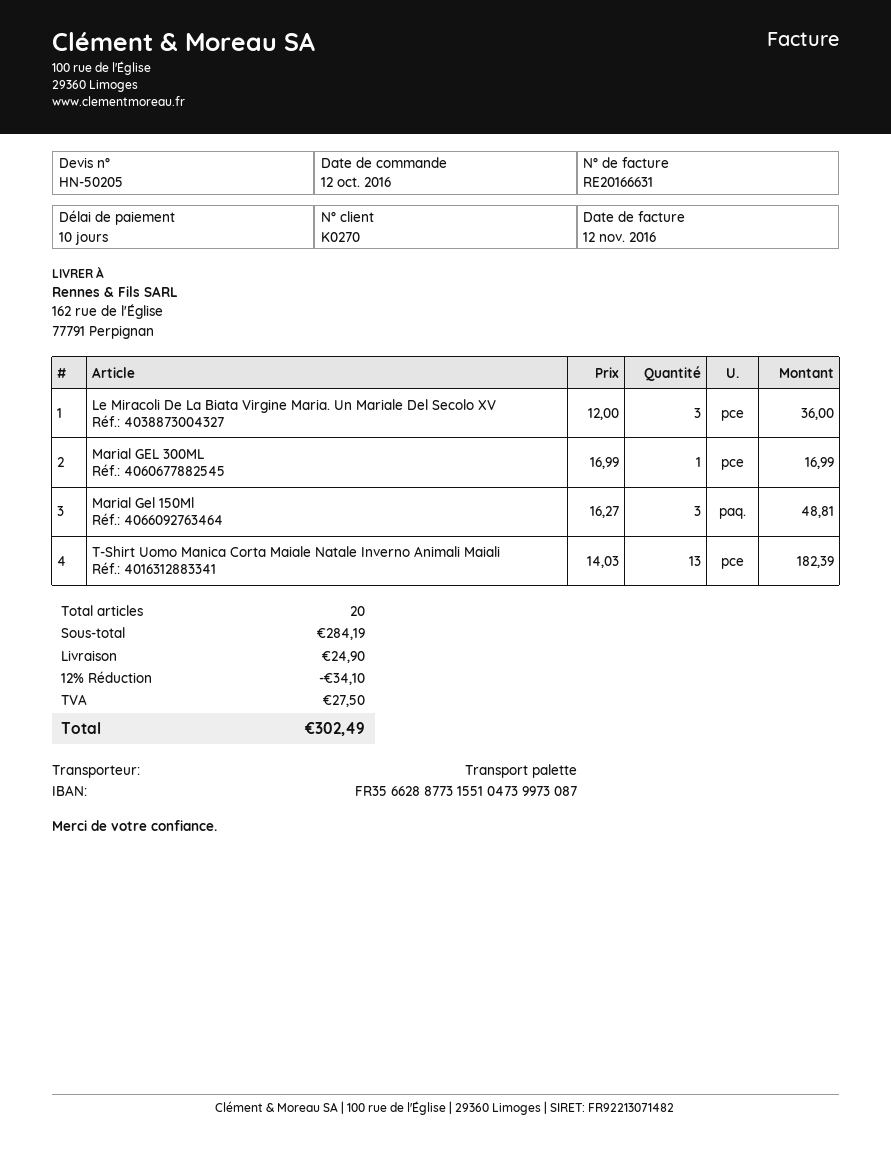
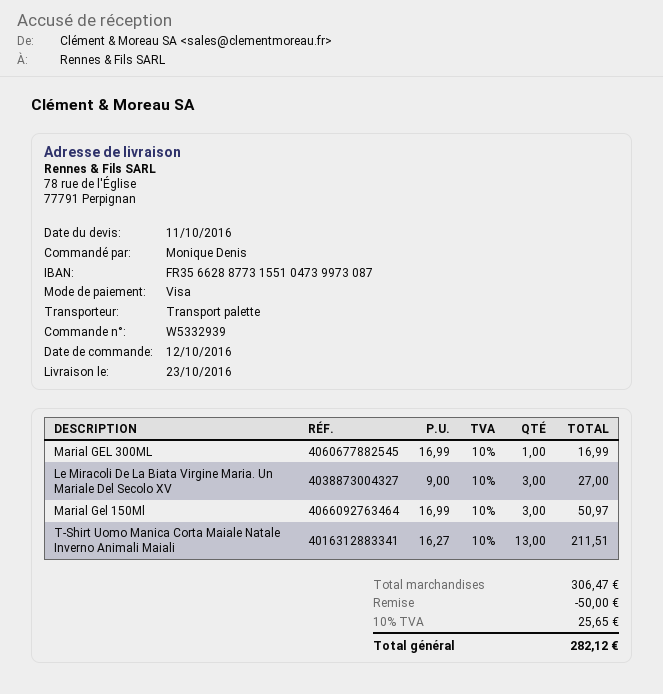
ship to: 162 rue de l'Église, 77791 Perpignan -> 78 rue de l'Église, 77791 Perpignan
Le Miracoli De La Biata Virgine Maria. Un Mariale Del Secolo XV: 3 x 12.00 = 36.00 -> 3 x 9.00 = 27.00
Marial Gel 150Ml: 3 x 16.27 = 48.81 -> 3 x 16.99 = 50.97
T-Shirt Uomo Manica Corta Maiale Natale Inverno Animali Maiali: 13 x 14.03 = 182.39 -> 13 x 16.27 = 211.51
subtotal: 284.19 -> 306.47
discount: 34.10 -> 50.00
shipping: 24.90 -> none
tax: 27.50 -> 25.65
total: 302.49 -> 282.12

